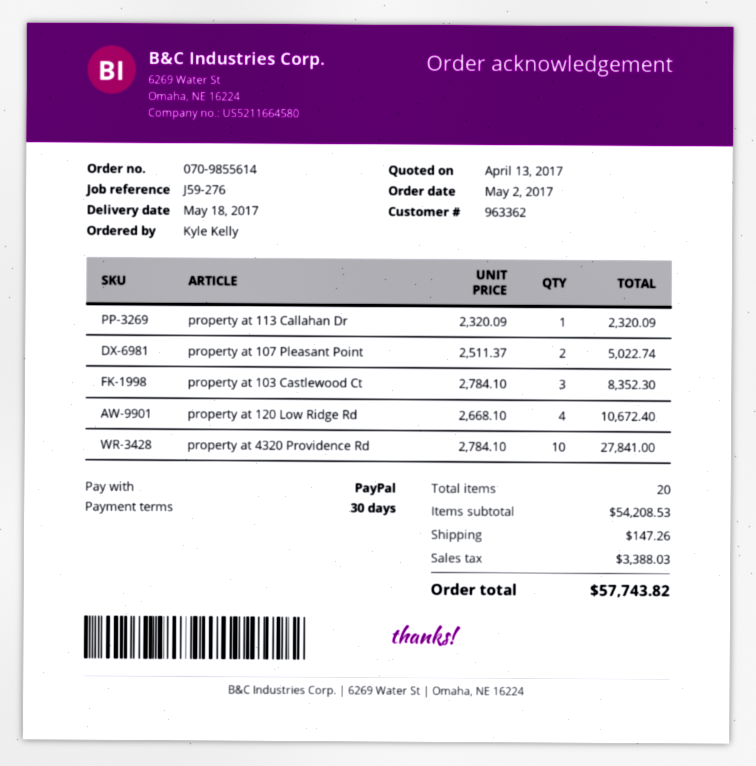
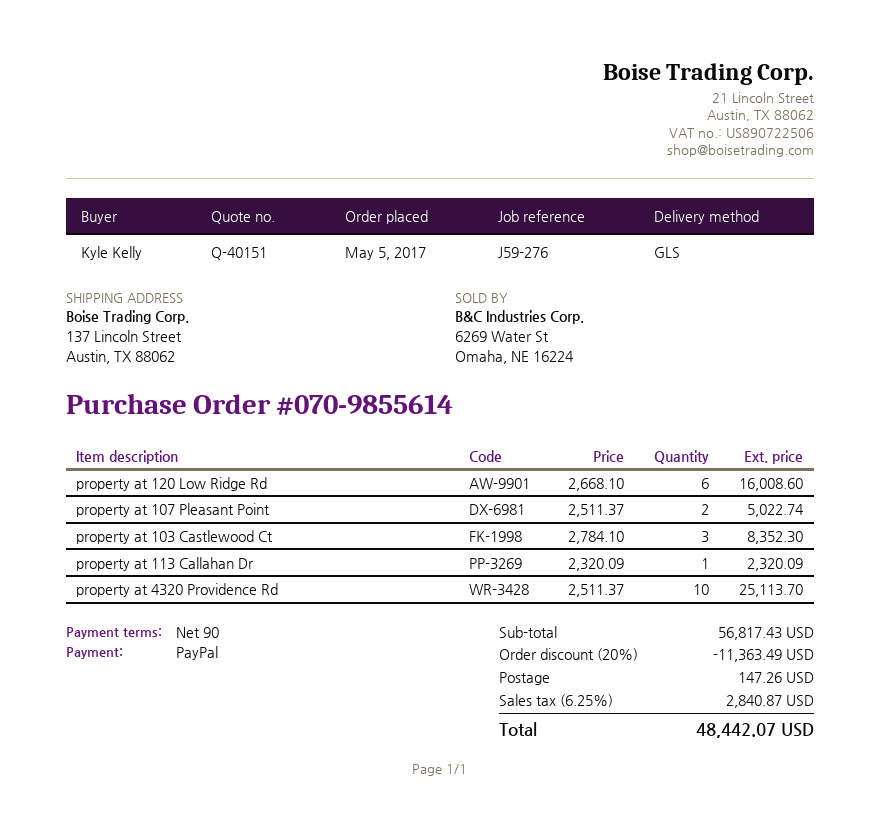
order date: 2017-05-02 -> 2017-05-05
payment terms: 30 days -> 90 days
property at 120 Low Ridge Rd: 4 x 2668.10 = 10672.40 -> 6 x 2668.10 = 16008.60
property at 4320 Providence Rd: 10 x 2784.10 = 27841.00 -> 10 x 2511.37 = 25113.70
subtotal: 54208.53 -> 56817.43
discount: none -> 20% = 11363.49
tax: 3388.03 -> 2840.87
total: 57743.82 -> 48442.07

